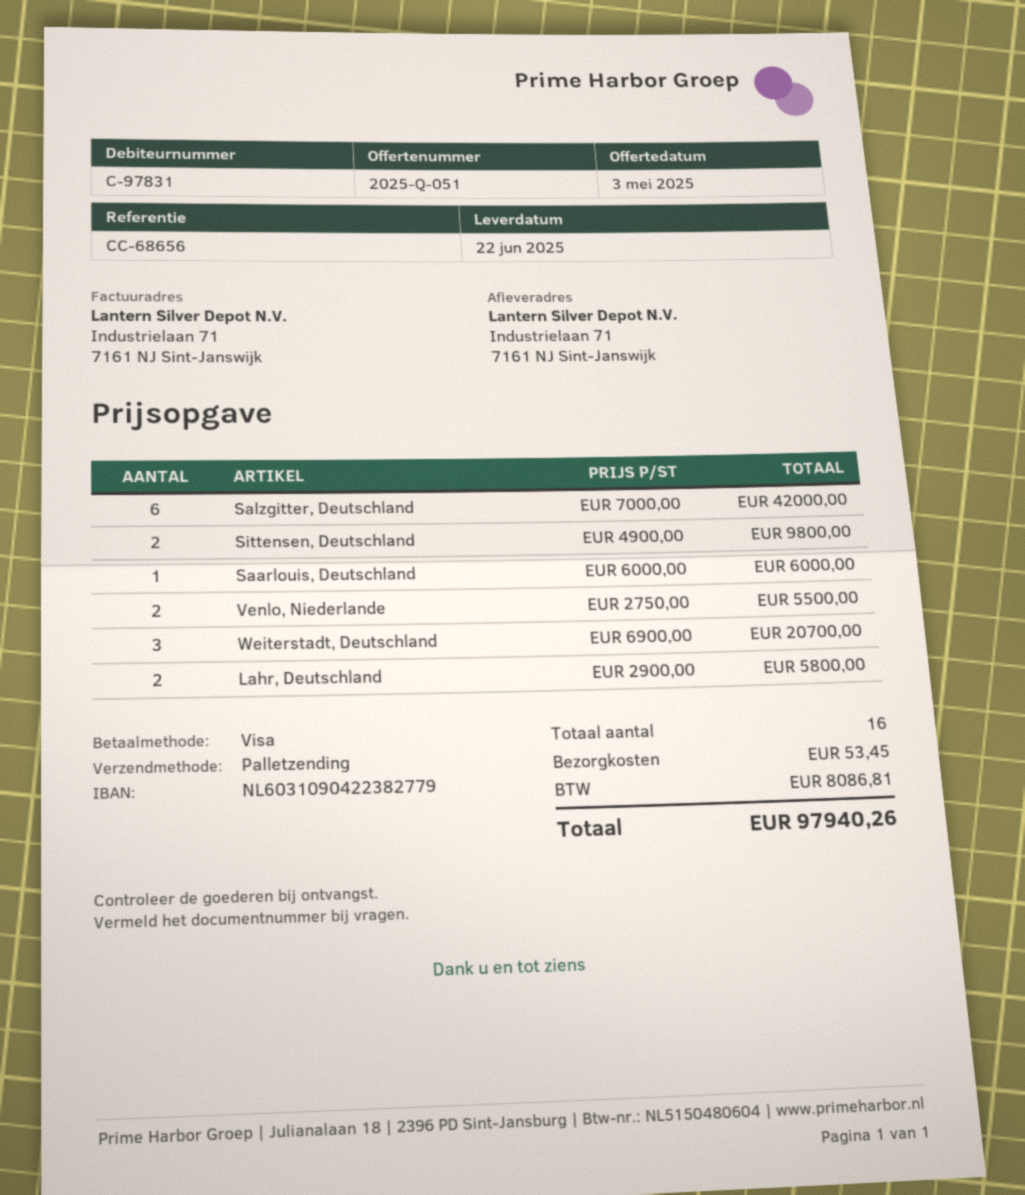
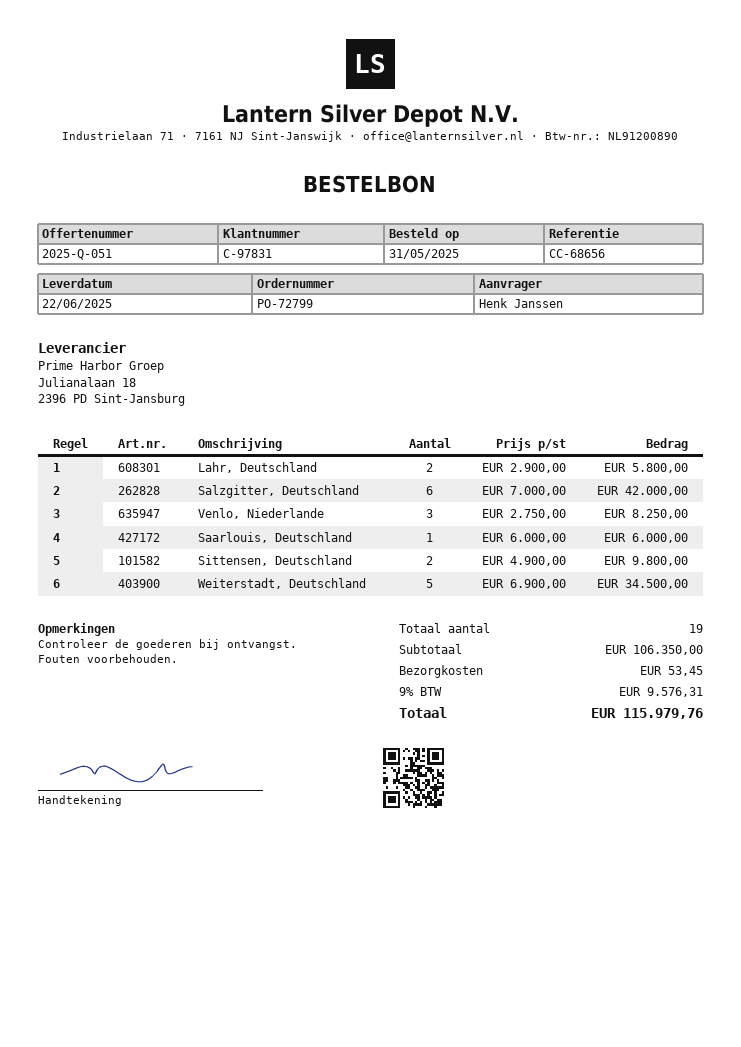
Venlo, Niederlande: 2 x 2750.00 = 5500.00 -> 3 x 2750.00 = 8250.00
Weiterstadt, Deutschland: 3 x 6900.00 = 20700.00 -> 5 x 6900.00 = 34500.00
total quantity: 16 -> 19
tax: 8086.81 -> 9576.31
total: 97940.26 -> 115979.76

